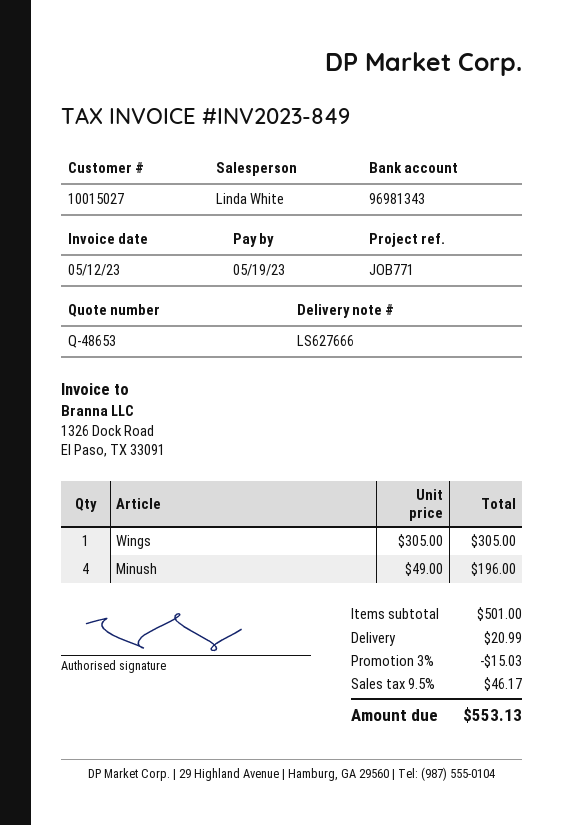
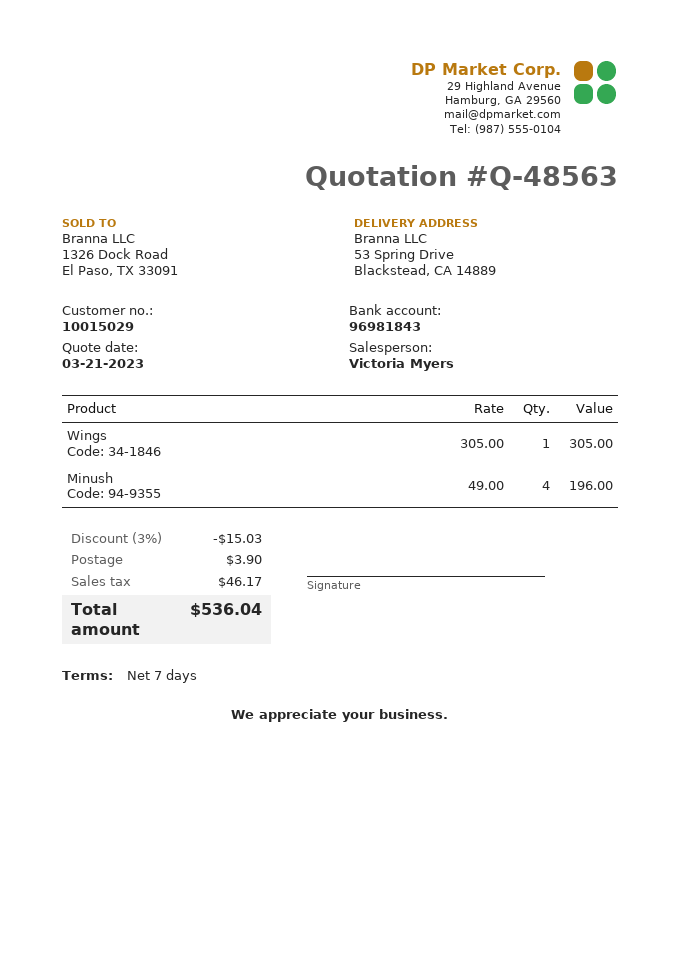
quote number: Q-48653 -> Q-48563
customer number: 10015027 -> 10015029
sales rep: Linda White -> Victoria Myers
bank account: 96981343 -> 96981843
shipping: 20.99 -> 3.90
total: 553.13 -> 536.04

